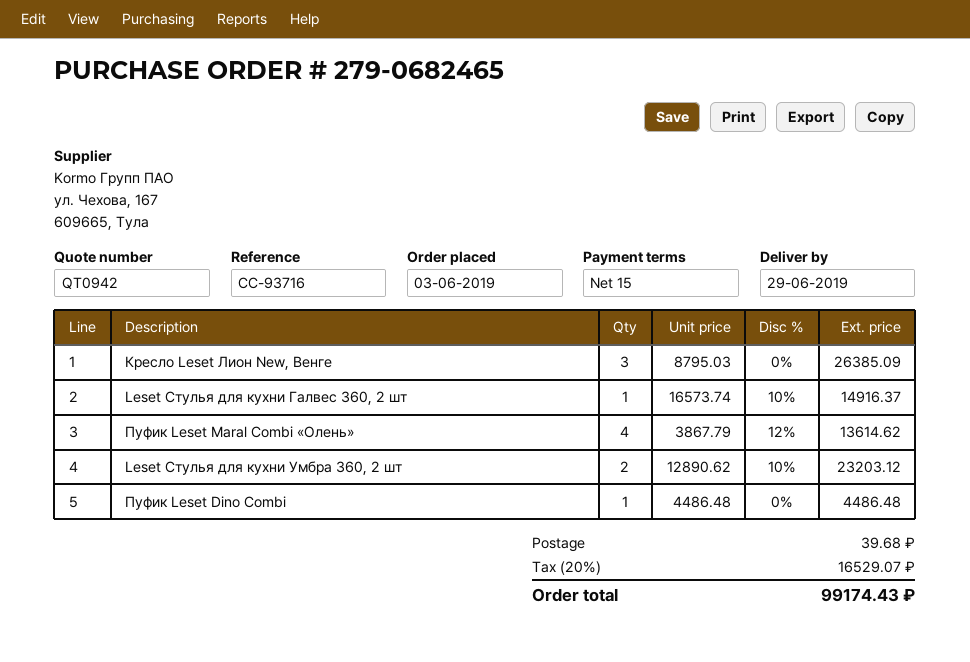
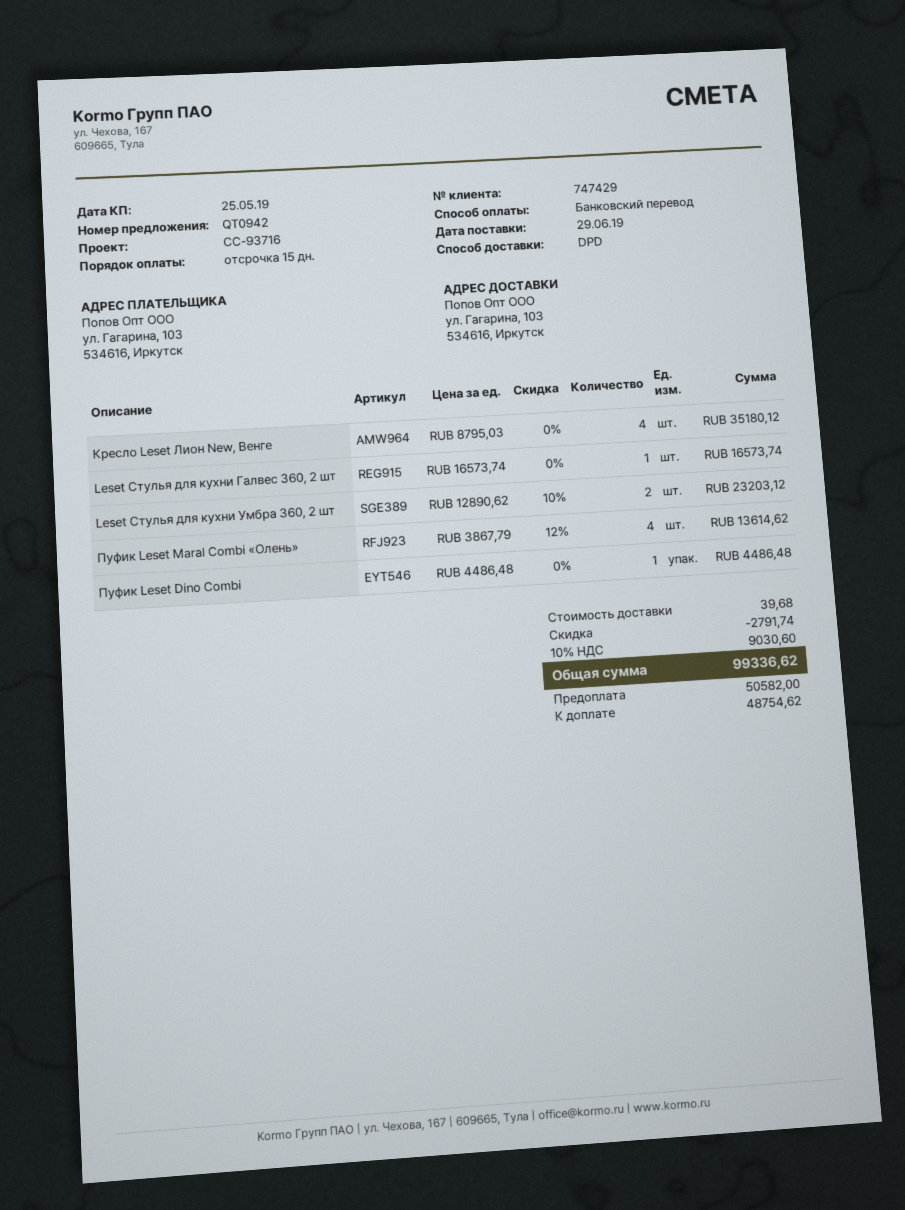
Кресло Leset Лион New, Венге: 3 x 8795.03 = 26385.09 -> 4 x 8795.03 = 35180.12
Leset Стулья для кухни Галвес 360, 2 шт: 1 x 16573.74 - 10% = 14916.37 -> 1 x 16573.74 = 16573.74
discount: none -> 2791.74
tax: 20% = 16529.07 -> 10% = 9030.60
total: 99174.43 -> 99336.62

